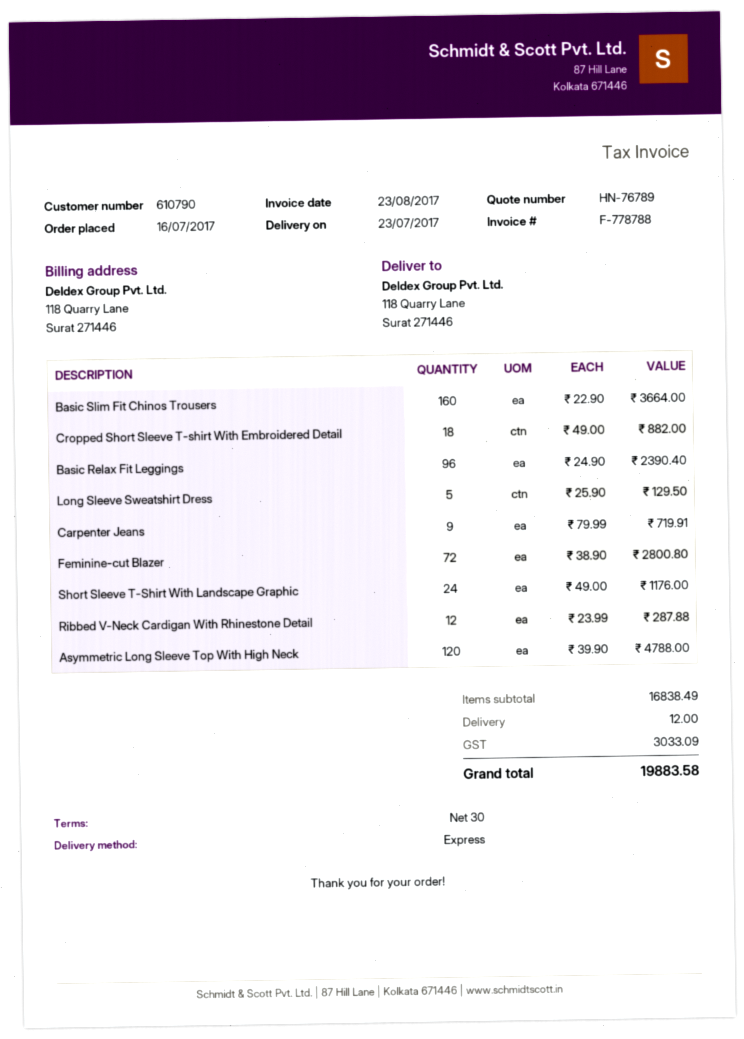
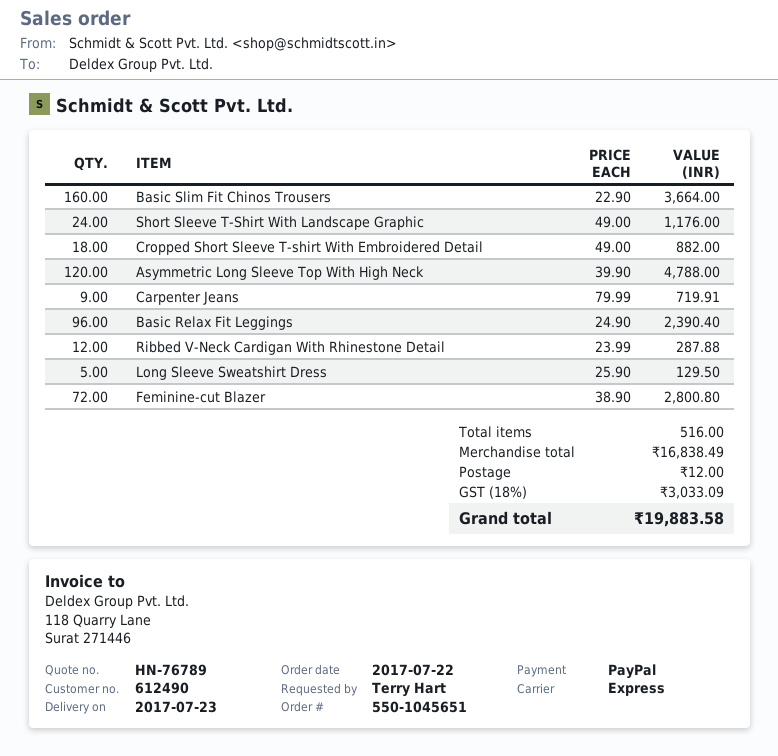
order date: 2017-07-16 -> 2017-07-22
customer number: 610790 -> 612490

